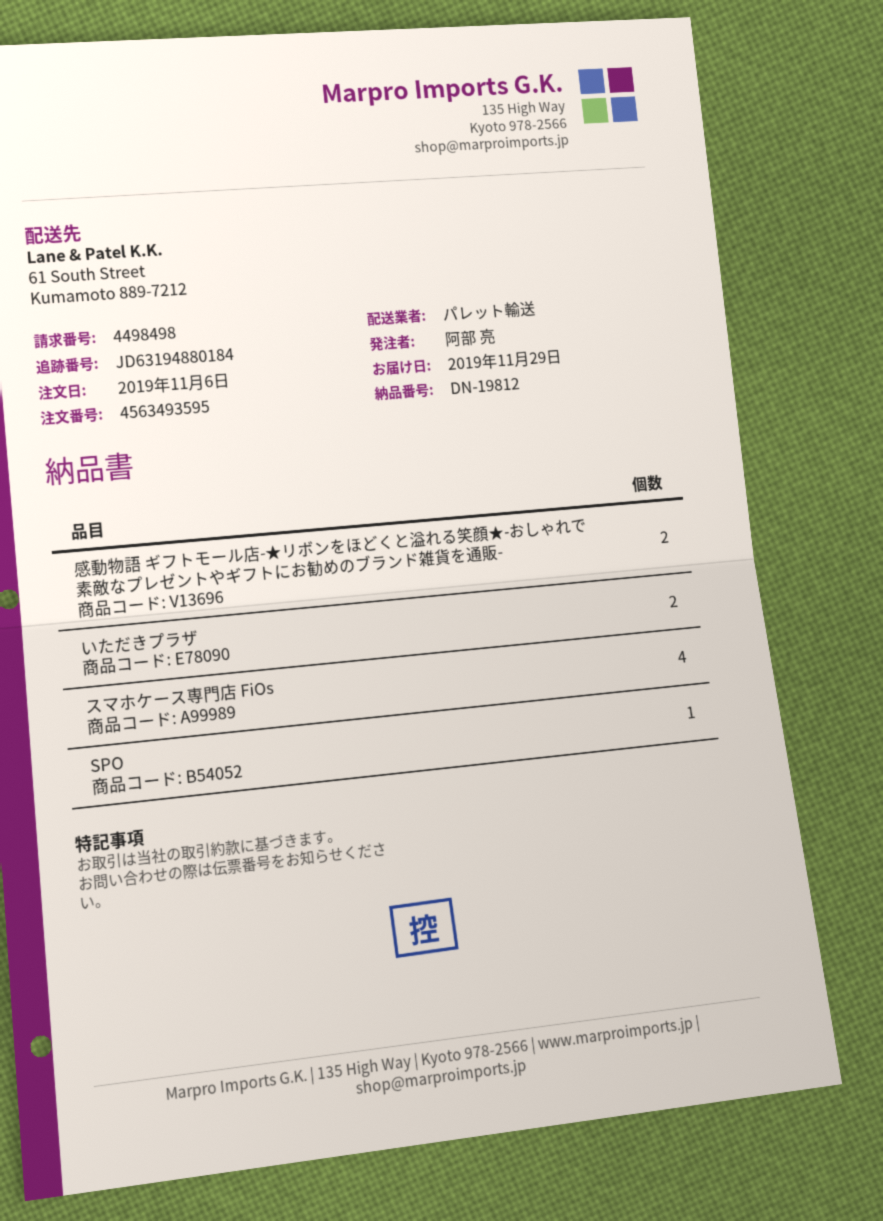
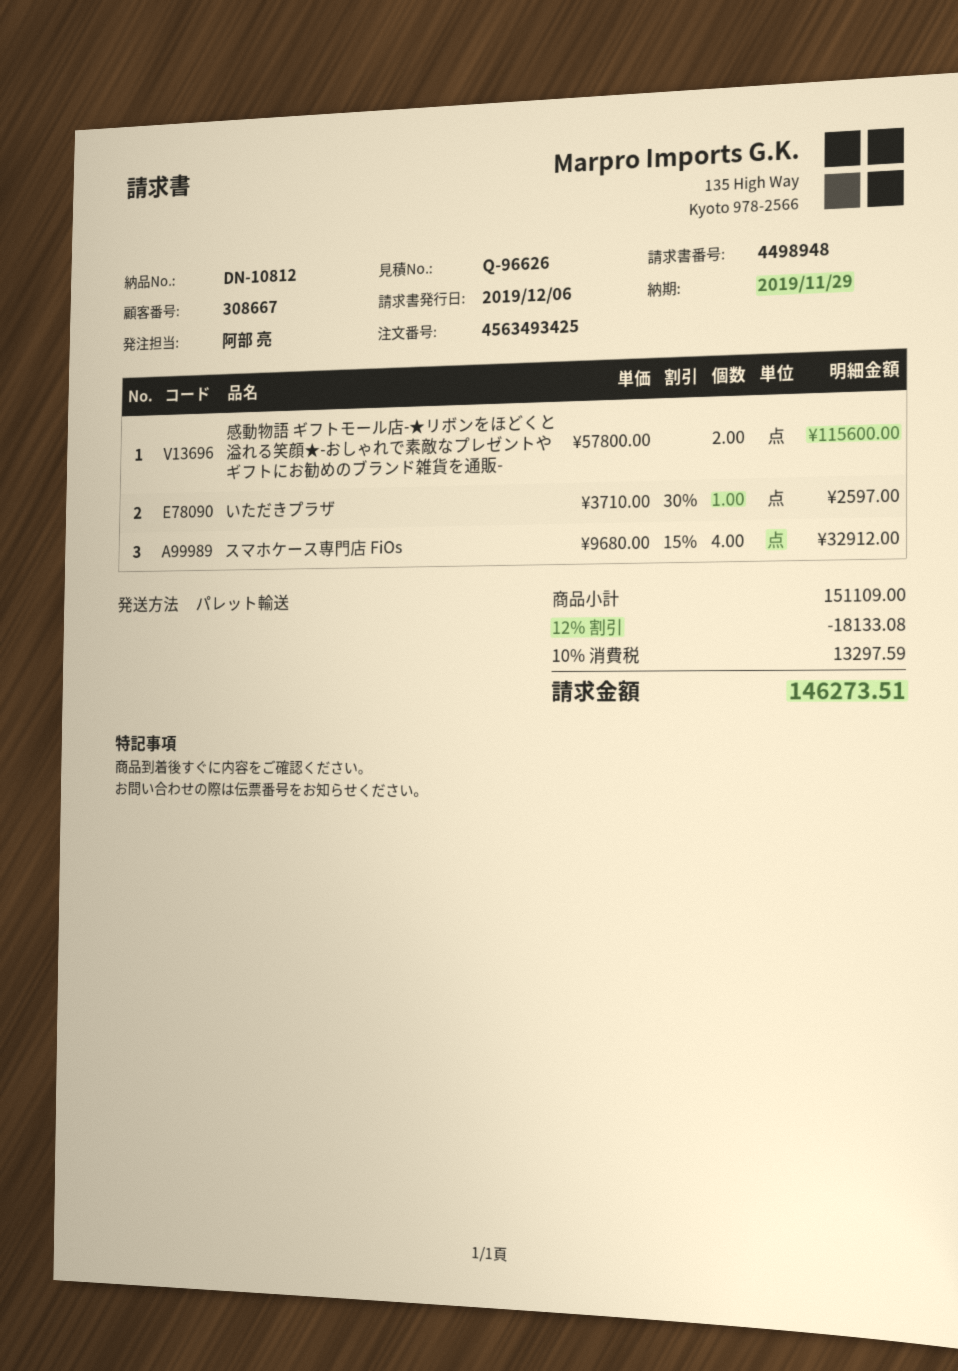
order number: 4563493595 -> 4563493425
delivery note number: DN-19812 -> DN-10812
invoice number: 4498498 -> 4498948
いただきプラザ: 2 -> 1
SPO: 1 -> none

